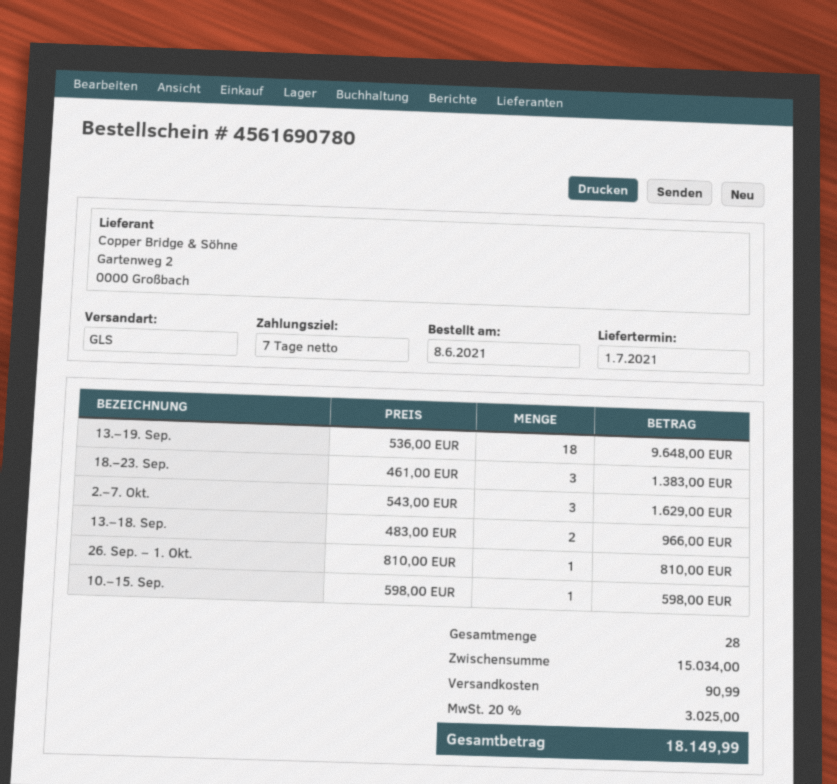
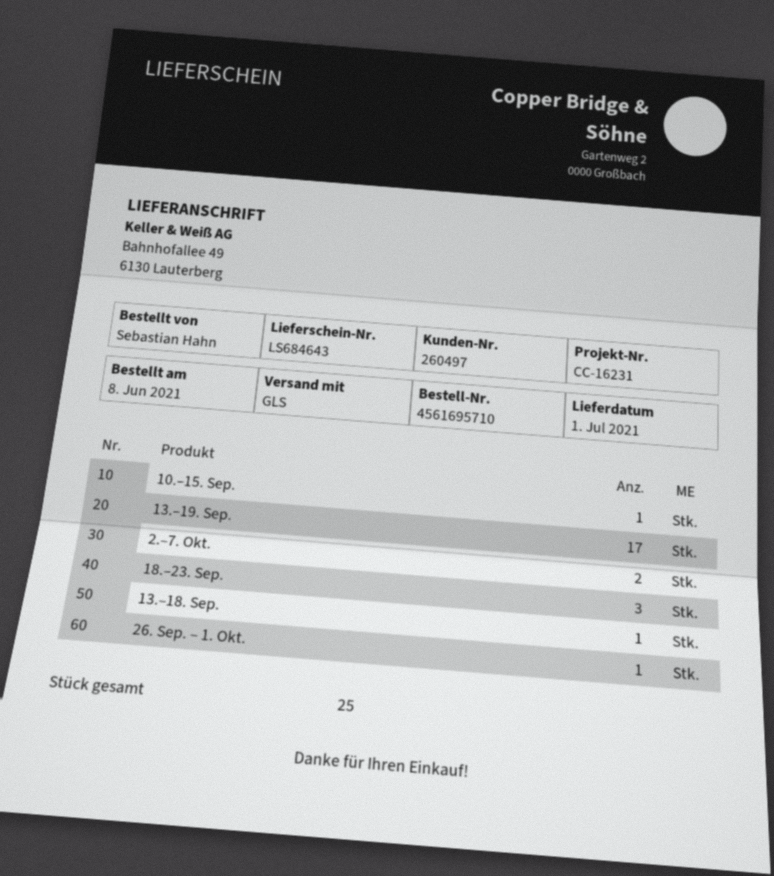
order number: 4561690780 -> 4561695710
13.–19. Sep.: 18 -> 17
2.–7. Okt.: 3 -> 2
13.–18. Sep.: 2 -> 1
total quantity: 28 -> 25

